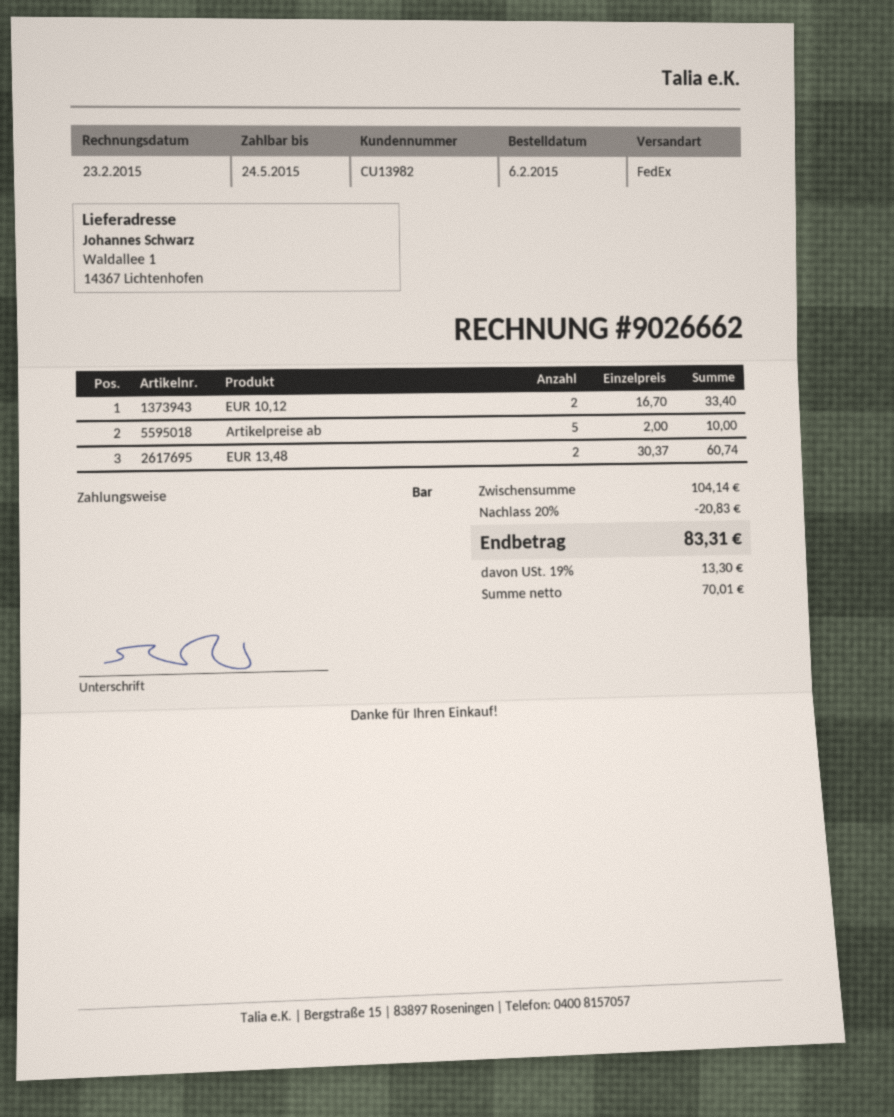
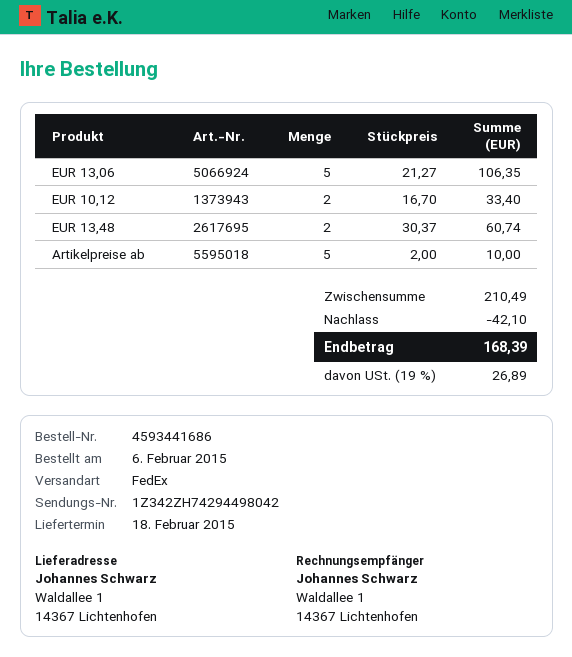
EUR 13,06: none -> 5 x 21.27 = 106.35
subtotal: 104.14 -> 210.49
discount: 20.83 -> 42.10
tax: 19% = 13.30 -> 19% = 26.89
total: 83.31 -> 168.39

